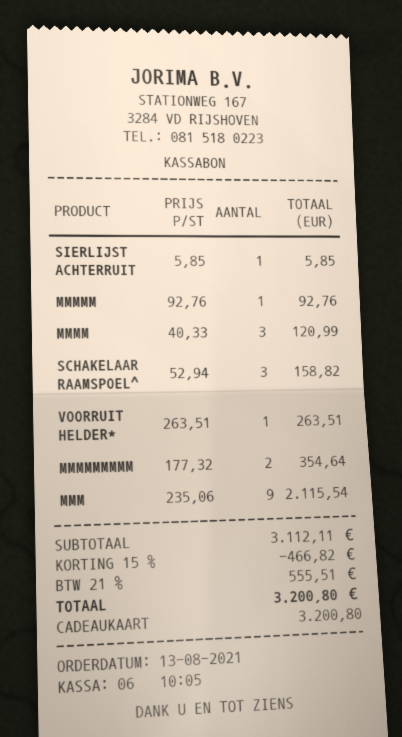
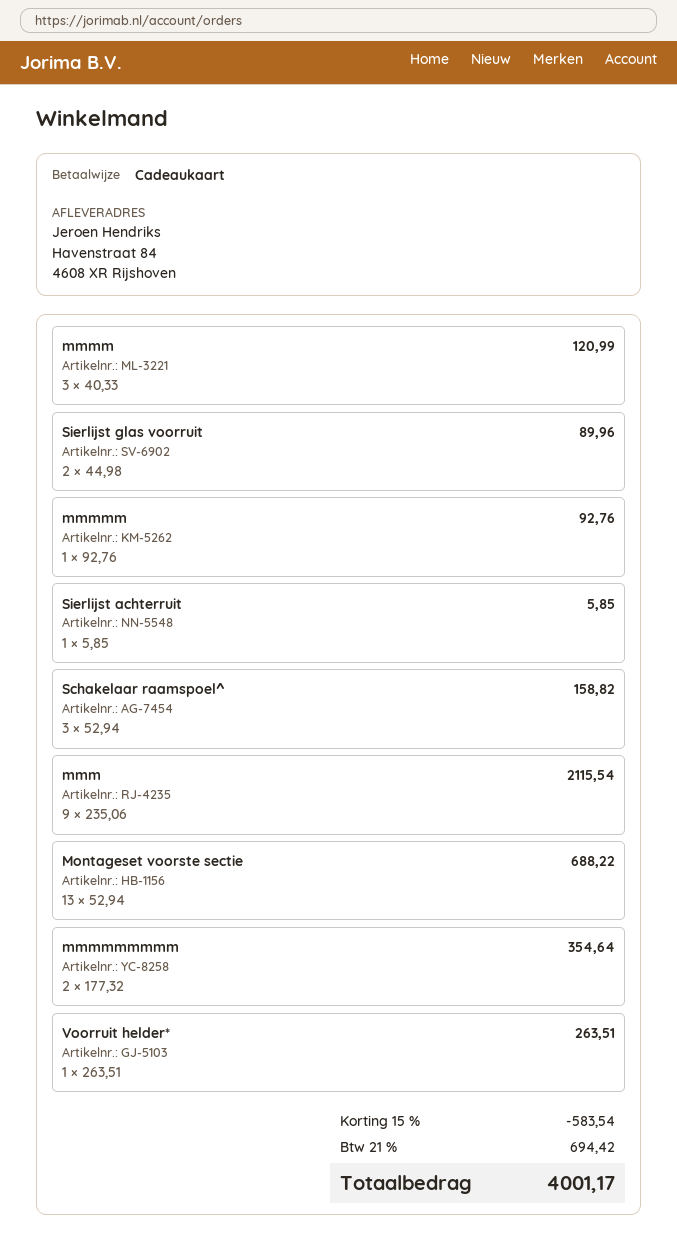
Sierlijst glas voorruit: none -> 2 x 44.98 = 89.96
Montageset voorste sectie: none -> 13 x 52.94 = 688.22
discount: 15% = 466.82 -> 15% = 583.54
tax: 21% = 555.51 -> 21% = 694.42
total: 3200.80 -> 4001.17

